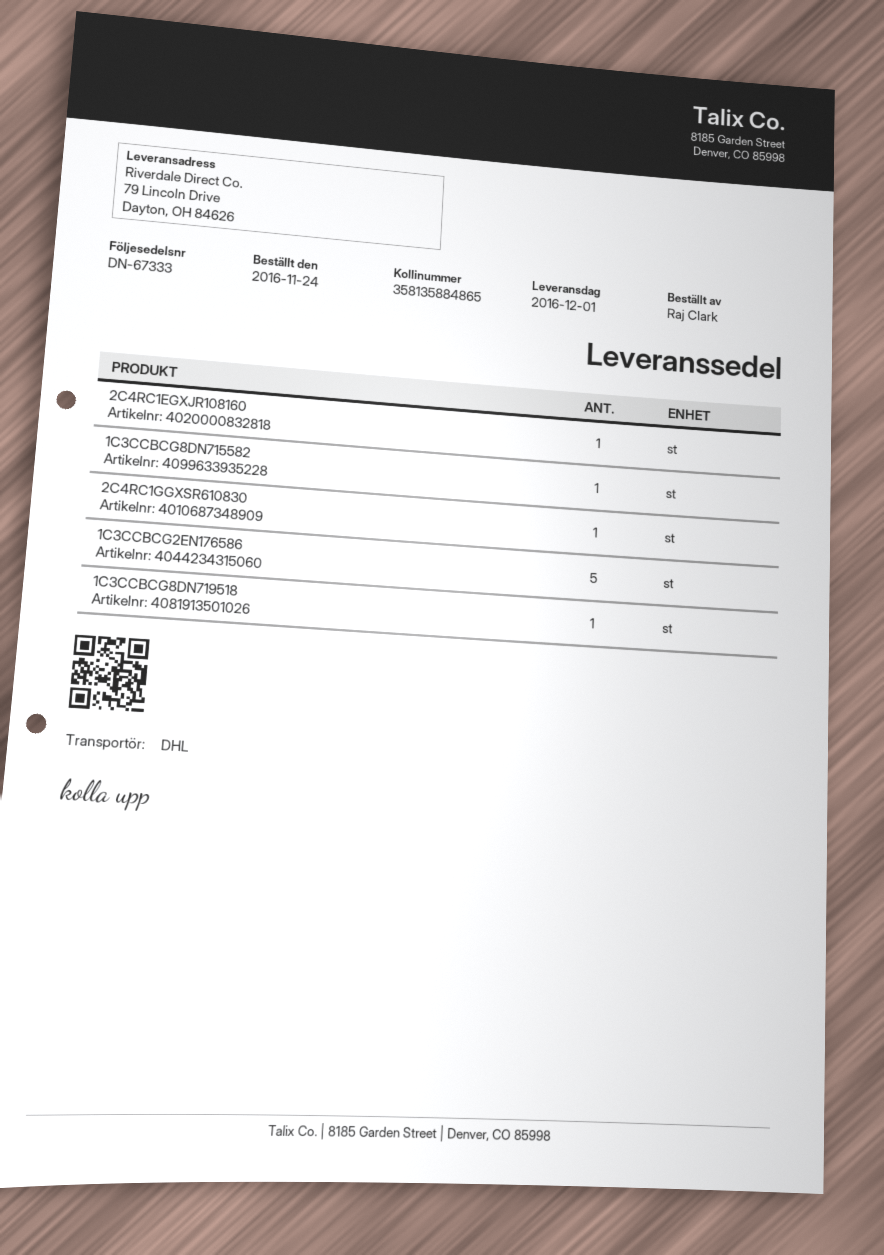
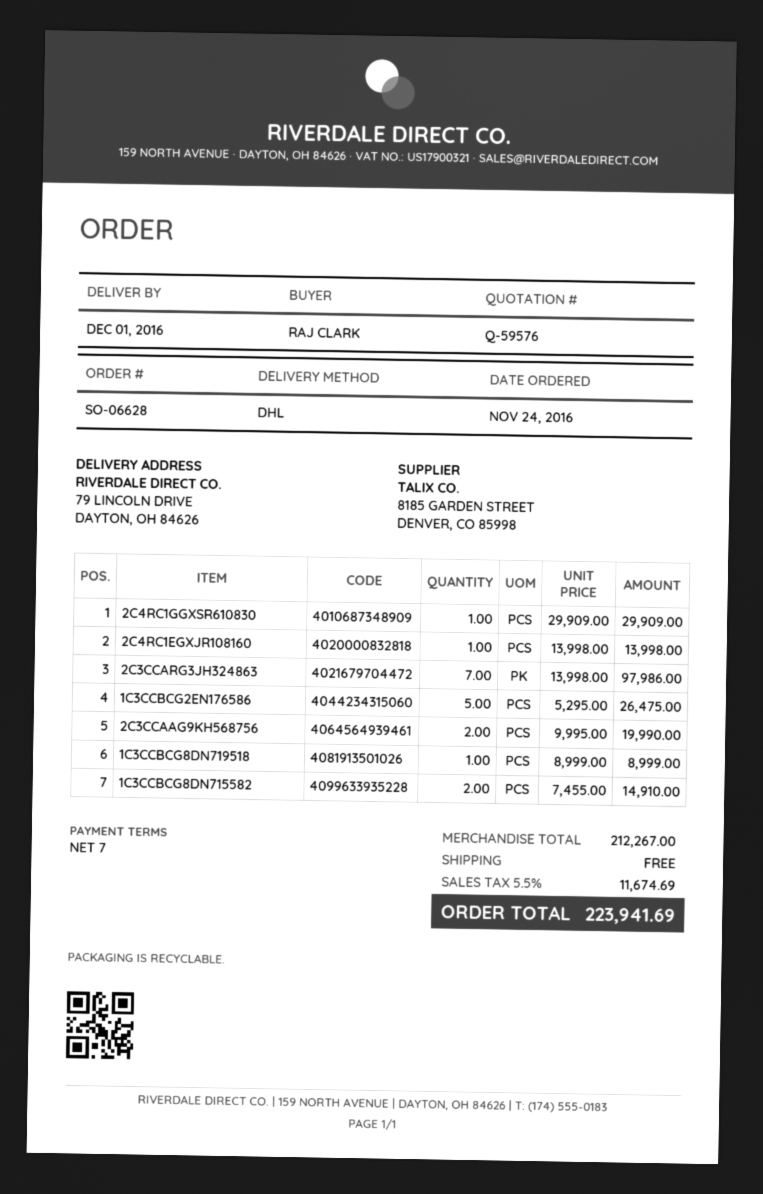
1C3CCBCG8DN715582: 1 -> 2
2C3CCARG3JH324863: none -> 7
2C3CCAAG9KH568756: none -> 2

